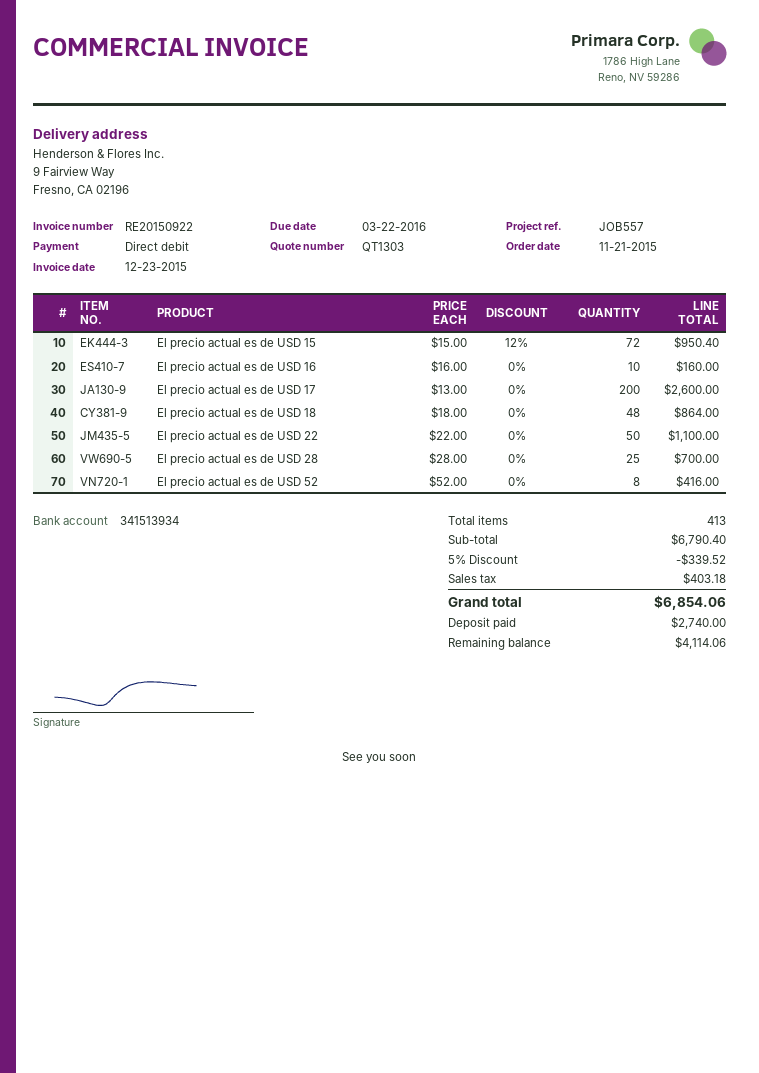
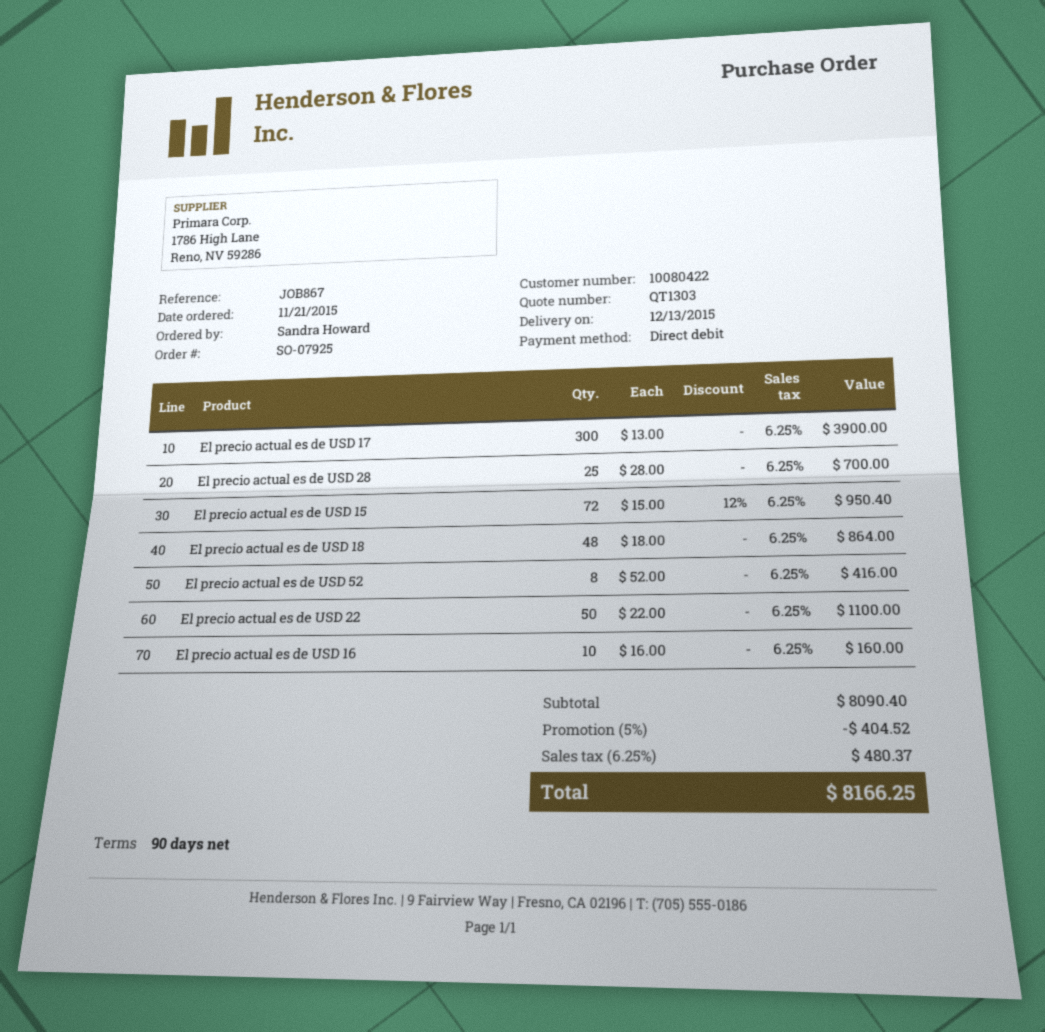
reference: JOB557 -> JOB867
El precio actual es de USD 17: 200 x 13.00 = 2600.00 -> 300 x 13.00 = 3900.00
subtotal: 6790.40 -> 8090.40
discount: 5% = 339.52 -> 5% = 404.52
tax: 403.18 -> 480.37
total: 6854.06 -> 8166.25

